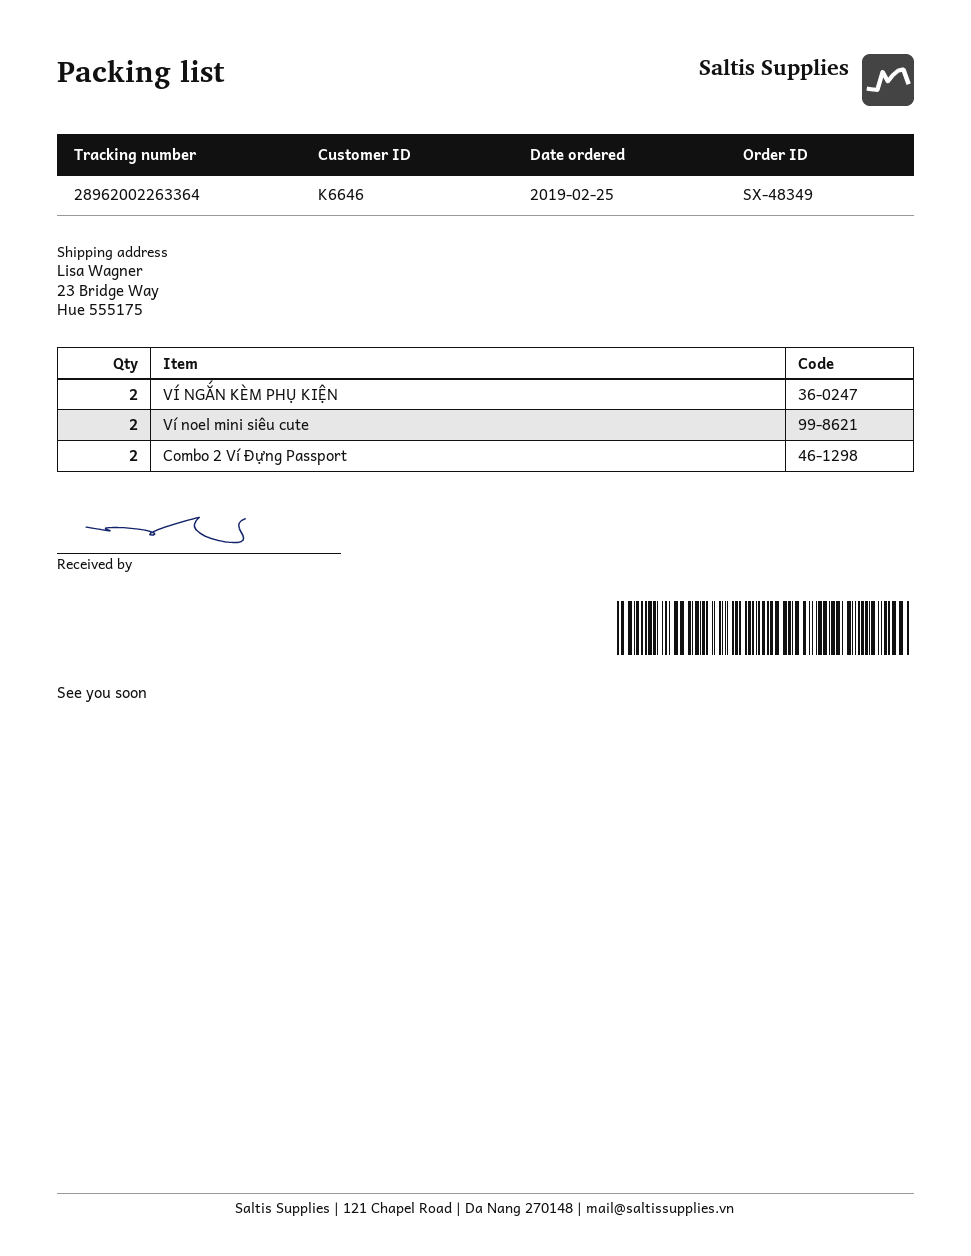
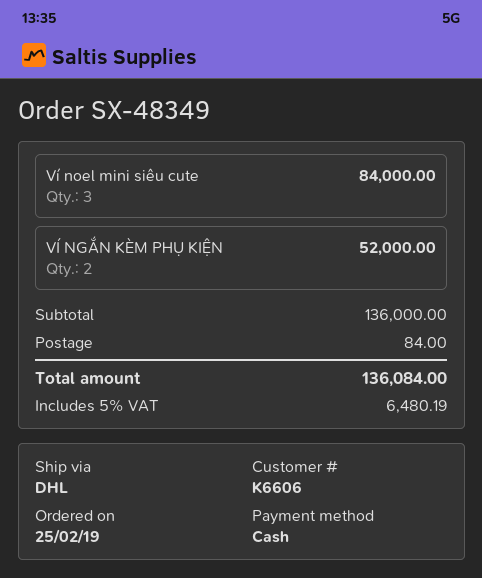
customer number: K6646 -> K6606
Ví noel mini siêu cute: 2 -> 3
Combo 2 Ví Đựng Passport: 2 -> none

